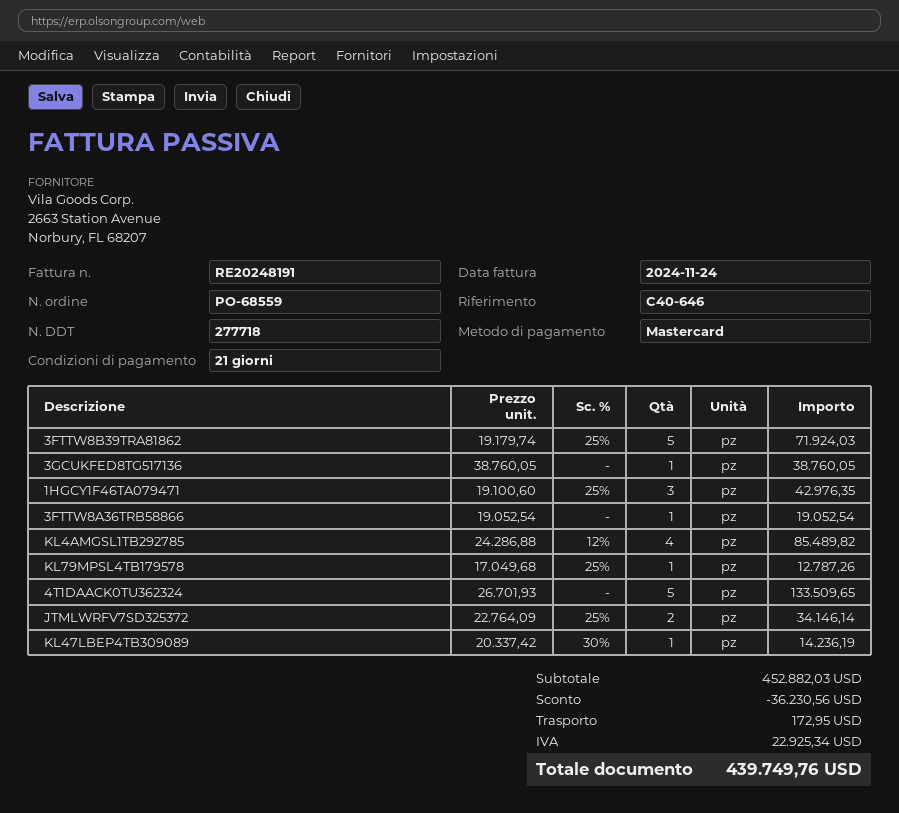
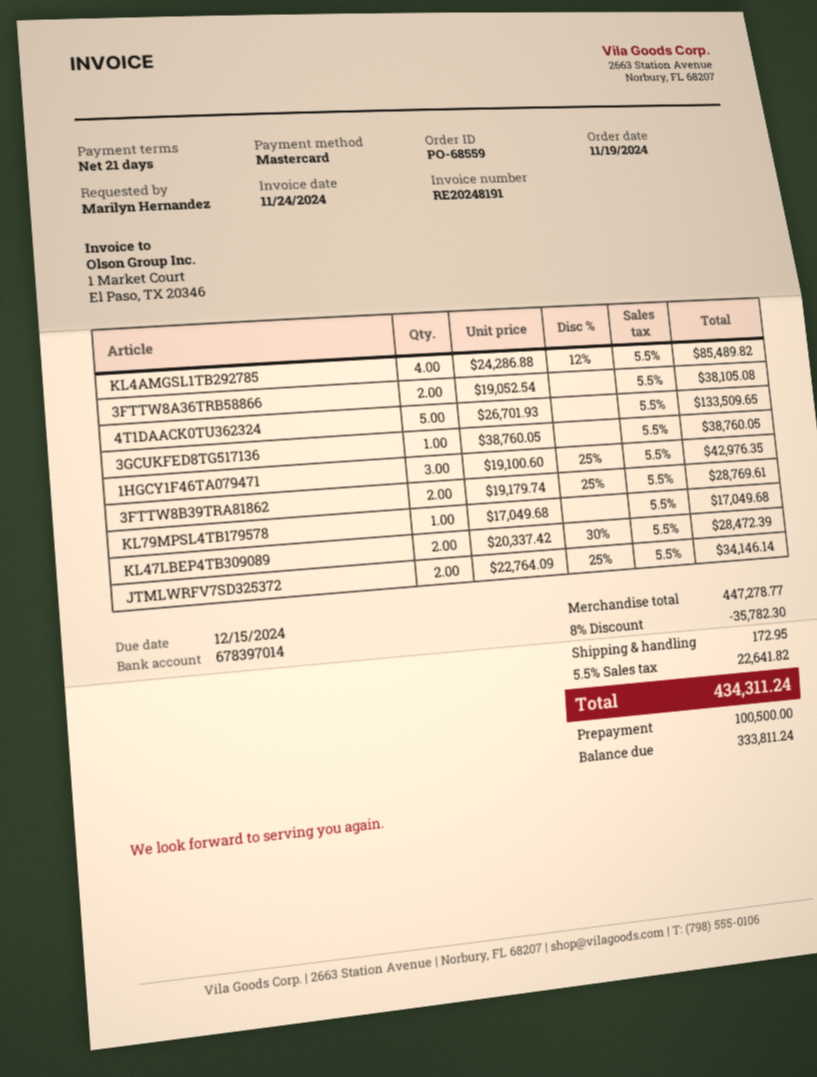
3FTTW8B39TRA81862: 5 x 19179.74 - 25% = 71924.03 -> 2 x 19179.74 - 25% = 28769.61
3FTTW8A36TRB58866: 1 x 19052.54 = 19052.54 -> 2 x 19052.54 = 38105.08
KL79MPSL4TB179578: 1 x 17049.68 - 25% = 12787.26 -> 1 x 17049.68 = 17049.68
KL47LBEP4TB309089: 1 x 20337.42 - 30% = 14236.19 -> 2 x 20337.42 - 30% = 28472.39
subtotal: 452882.03 -> 447278.77
discount: 36230.56 -> 35782.30
tax: 22925.34 -> 22641.82
total: 439749.76 -> 434311.24

